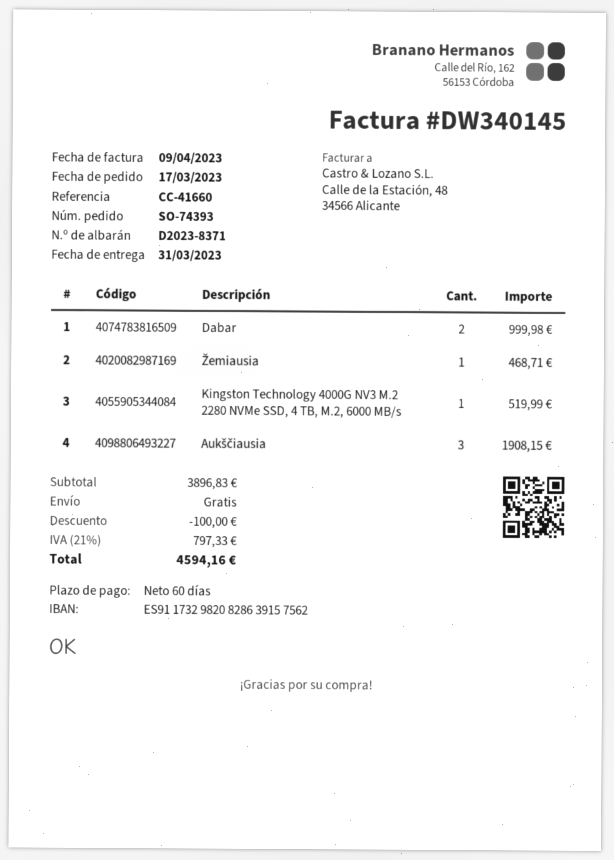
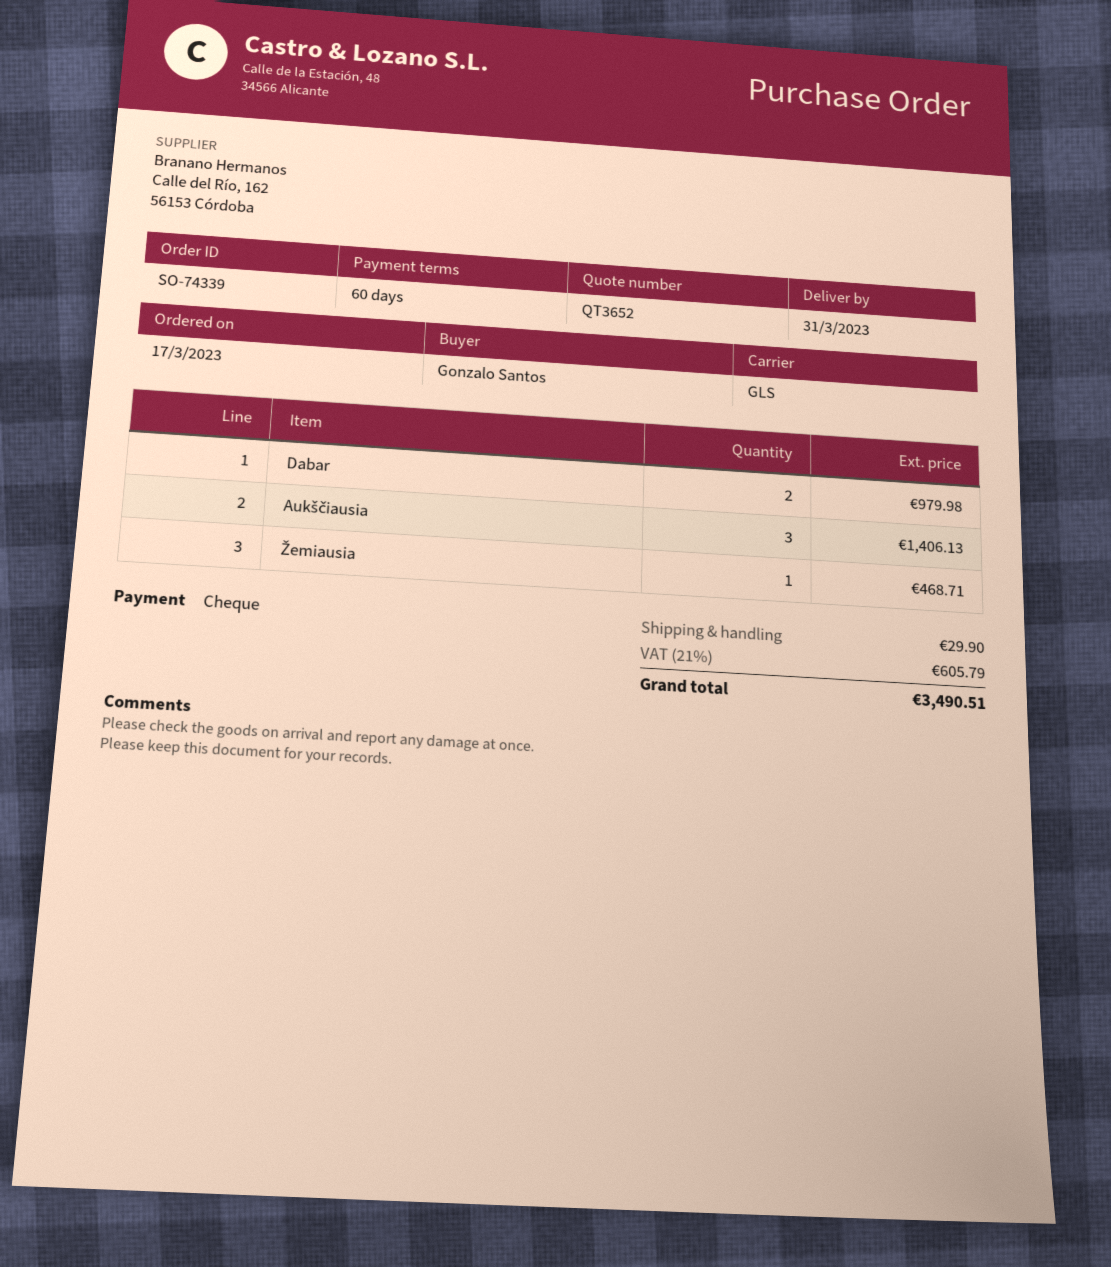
order number: SO-74393 -> SO-74339
Dabar: 2 for 999.98 -> 2 for 979.98
Kingston Technology 4000G NV3 M.2 2280 NVMe SSD, 4 TB, M.2, 6000 MB/s: 1 for 519.99 -> none
Aukščiausia: 3 for 1908.15 -> 3 for 1406.13
discount: 100.00 -> none
shipping: 0.00 -> 29.90
tax: 21% = 797.33 -> 21% = 605.79
total: 4594.16 -> 3490.51

